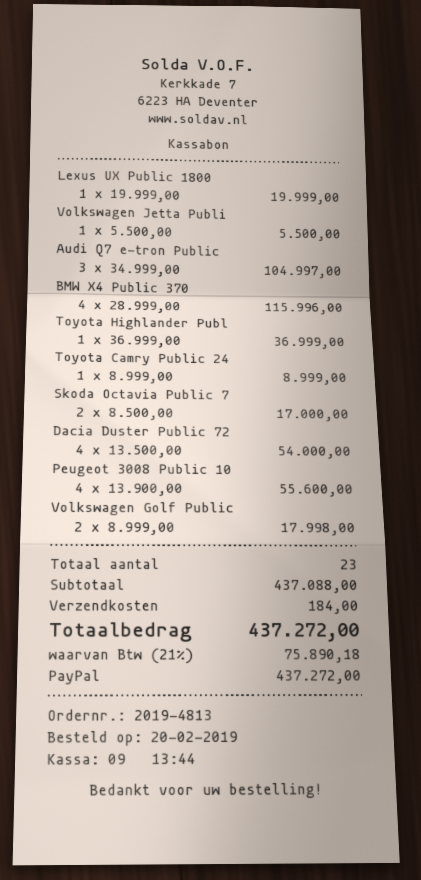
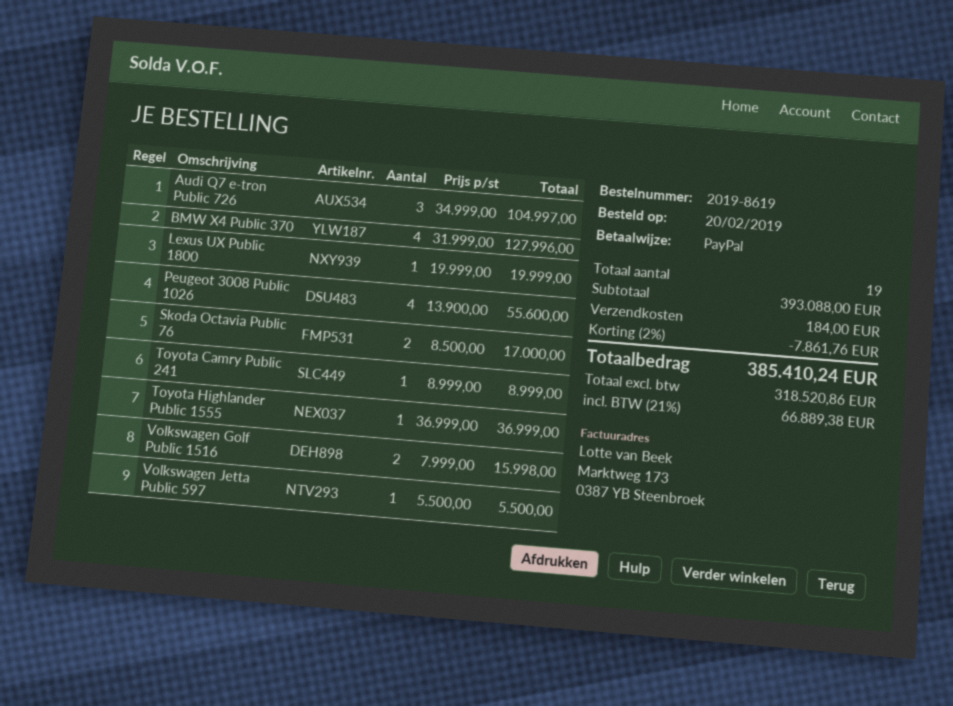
order number: 2019-4813 -> 2019-8619
BMW X4 Public 370: 4 x 28999.00 = 115996.00 -> 4 x 31999.00 = 127996.00
Dacia Duster Public 72: 4 x 13500.00 = 54000.00 -> none
Volkswagen Golf Public: 2 x 8999.00 = 17998.00 -> 2 x 7999.00 = 15998.00
total quantity: 23 -> 19
subtotal: 437088.00 -> 393088.00
discount: none -> 2% = 7861.76
tax: 21% = 75890.18 -> 21% = 66889.38
total: 437272.00 -> 385410.24

